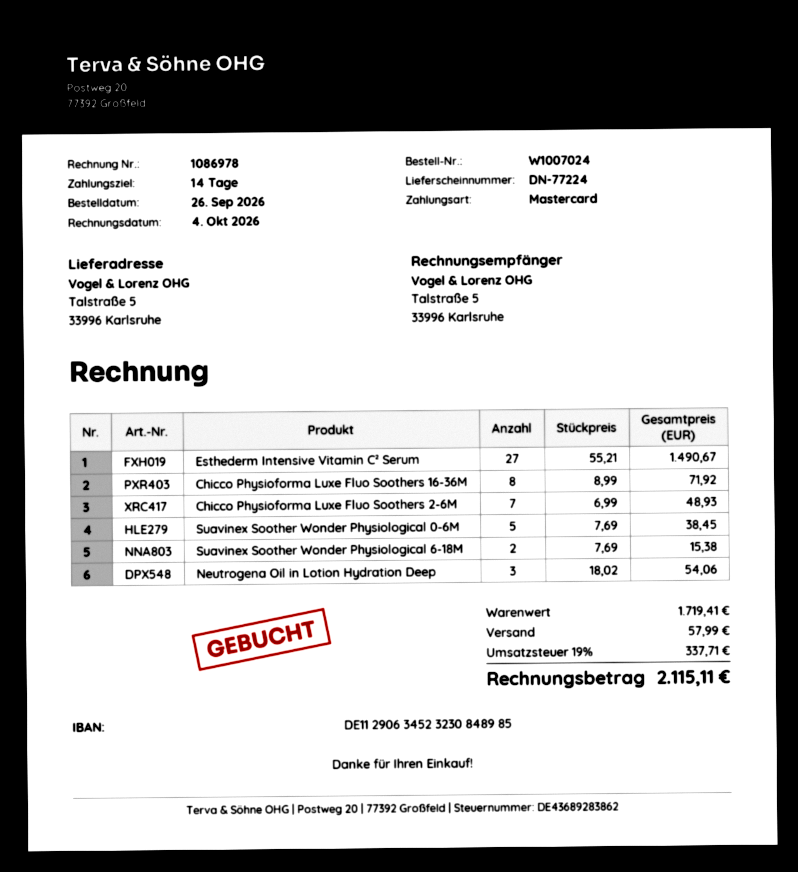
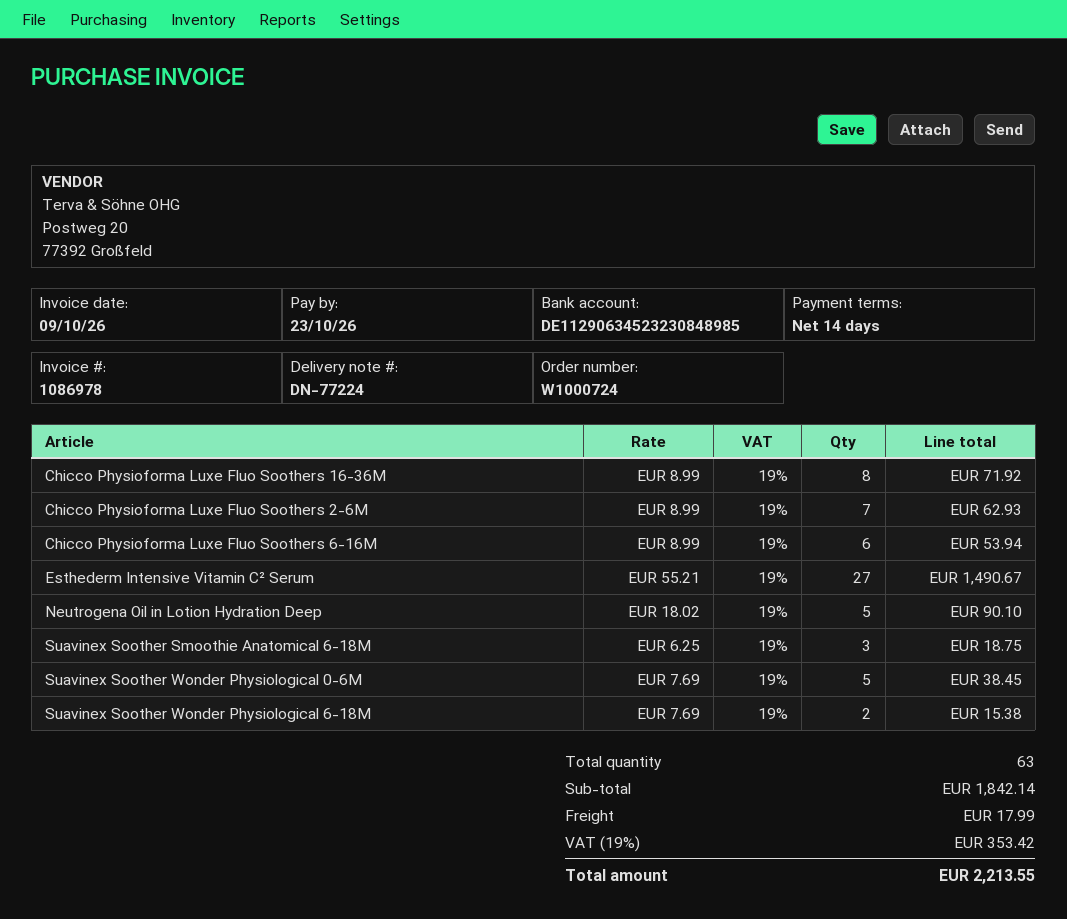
order number: W1007024 -> W1000724
invoice date: 2026-10-04 -> 2026-10-09
Chicco Physioforma Luxe Fluo Soothers 2-6M: 7 x 6.99 = 48.93 -> 7 x 8.99 = 62.93
Neutrogena Oil in Lotion Hydration Deep: 3 x 18.02 = 54.06 -> 5 x 18.02 = 90.10
Chicco Physioforma Luxe Fluo Soothers 6-16M: none -> 6 x 8.99 = 53.94
Suavinex Soother Smoothie Anatomical 6-18M: none -> 3 x 6.25 = 18.75
subtotal: 1719.41 -> 1842.14
shipping: 57.99 -> 17.99
tax: 19% = 337.71 -> 19% = 353.42
total: 2115.11 -> 2213.55

